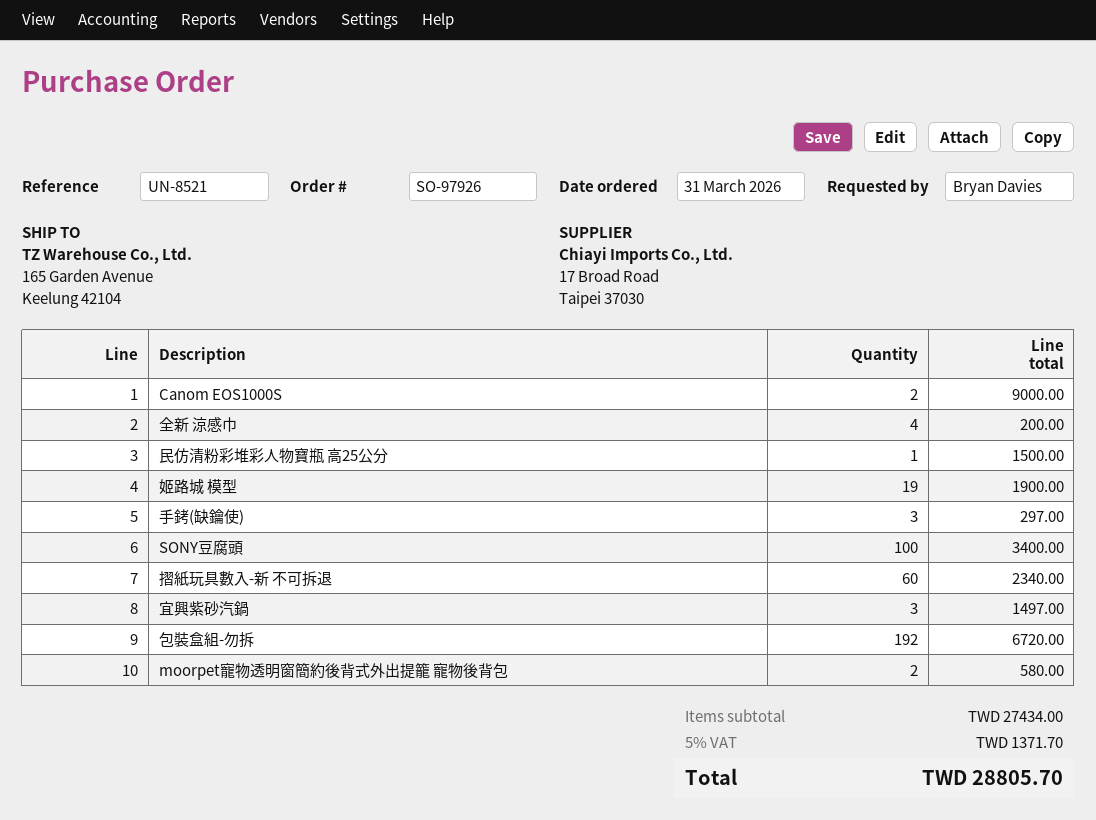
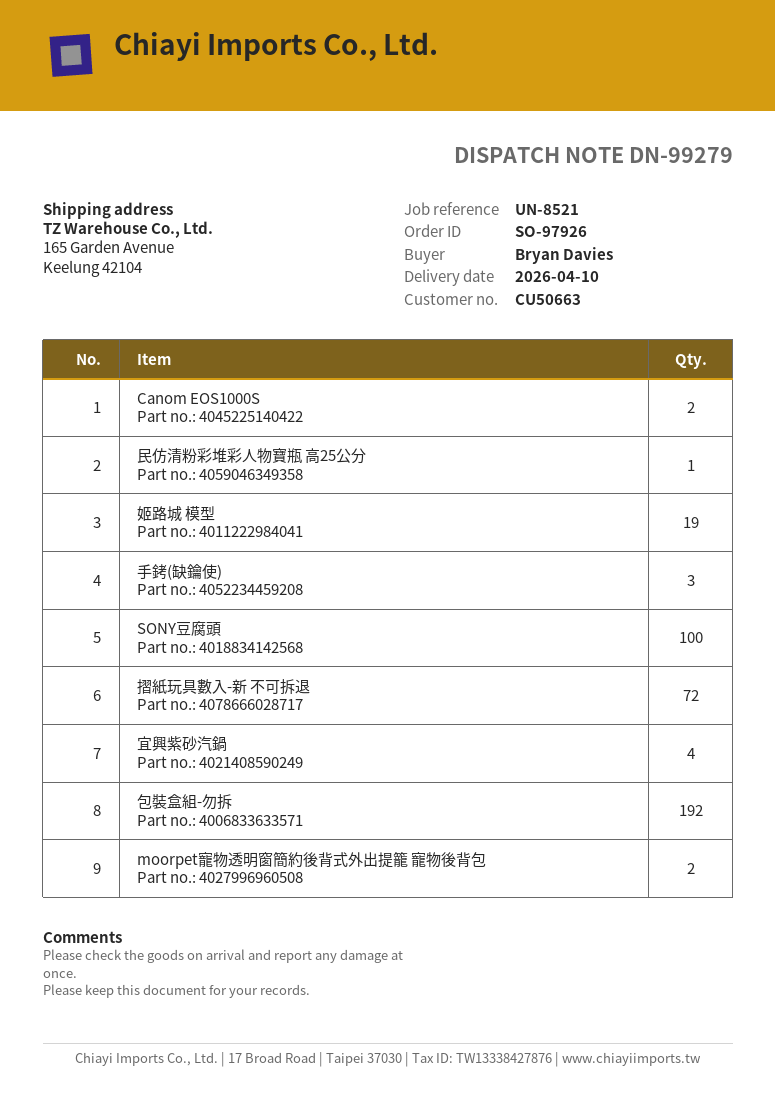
全新 涼感巾: 4 -> none
摺紙玩具數入-新 不可拆退: 60 -> 72
宜興紫砂汽鍋: 3 -> 4

